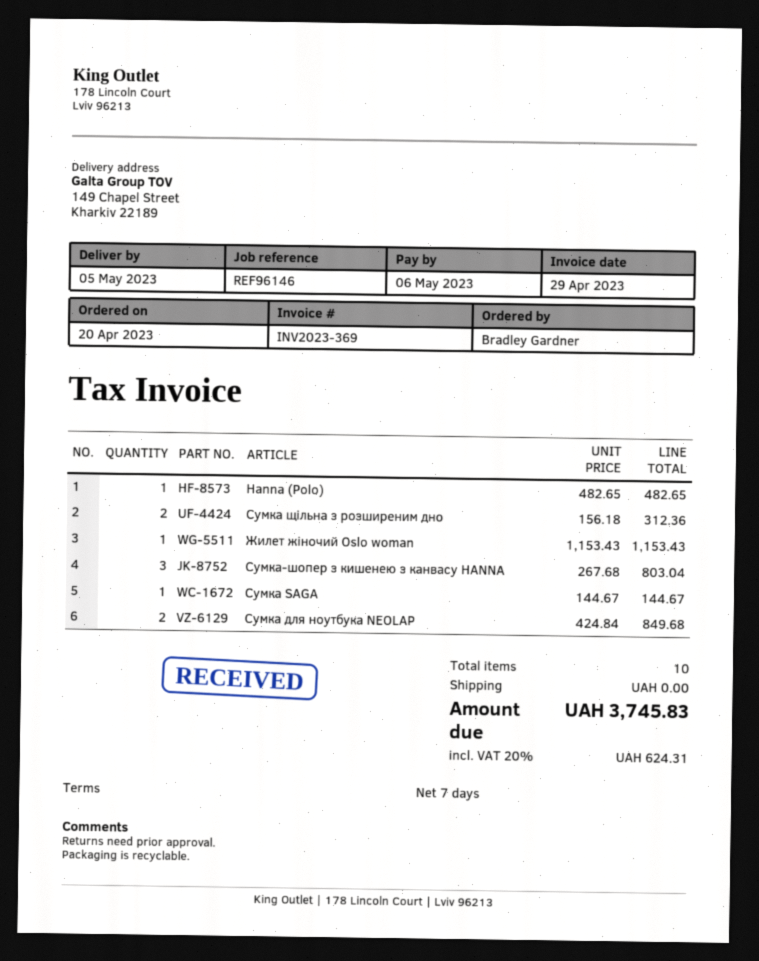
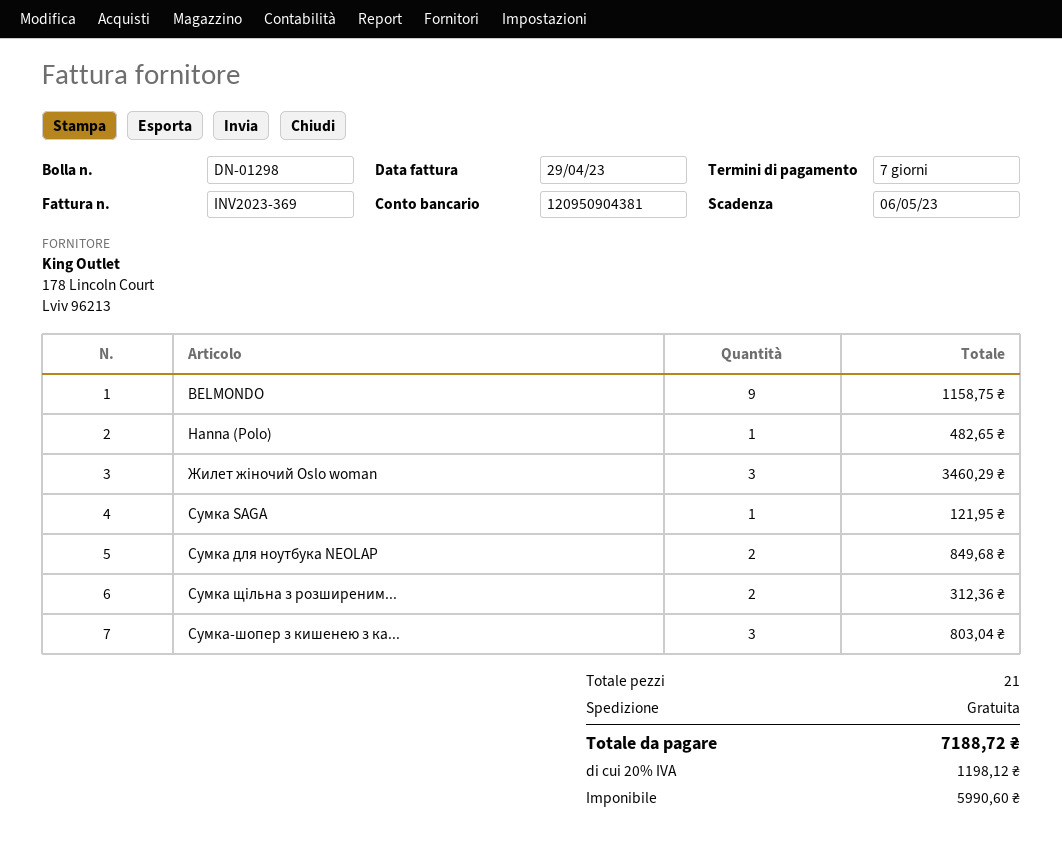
Жилет жіночий Oslo woman: 1 for 1153.43 -> 3 for 3460.29
Сумка SAGA: 1 for 144.67 -> 1 for 121.95
BELMONDO: none -> 9 for 1158.75
total quantity: 10 -> 21
tax: 20% = 624.31 -> 20% = 1198.12
total: 3745.83 -> 7188.72

